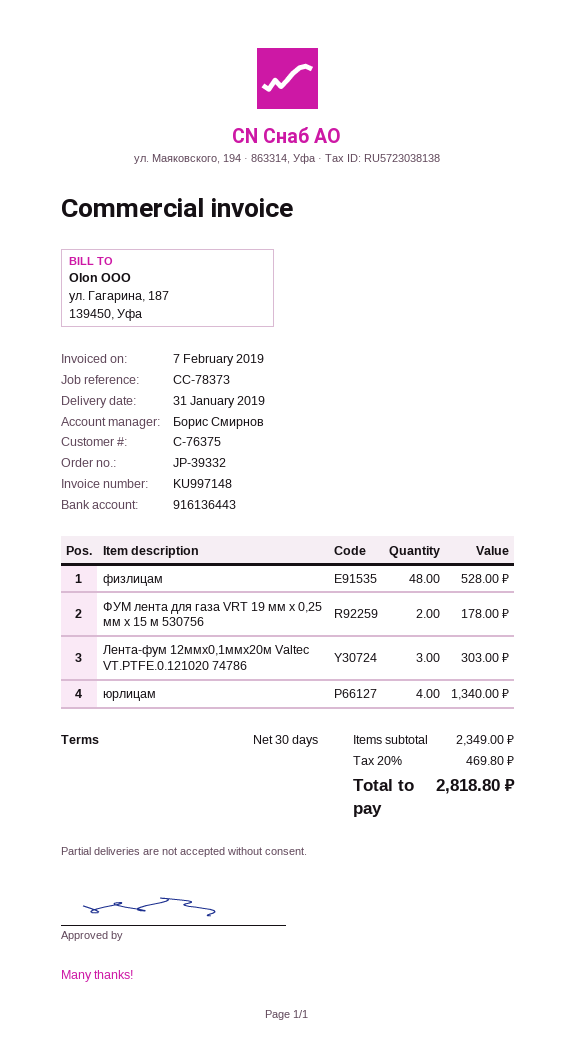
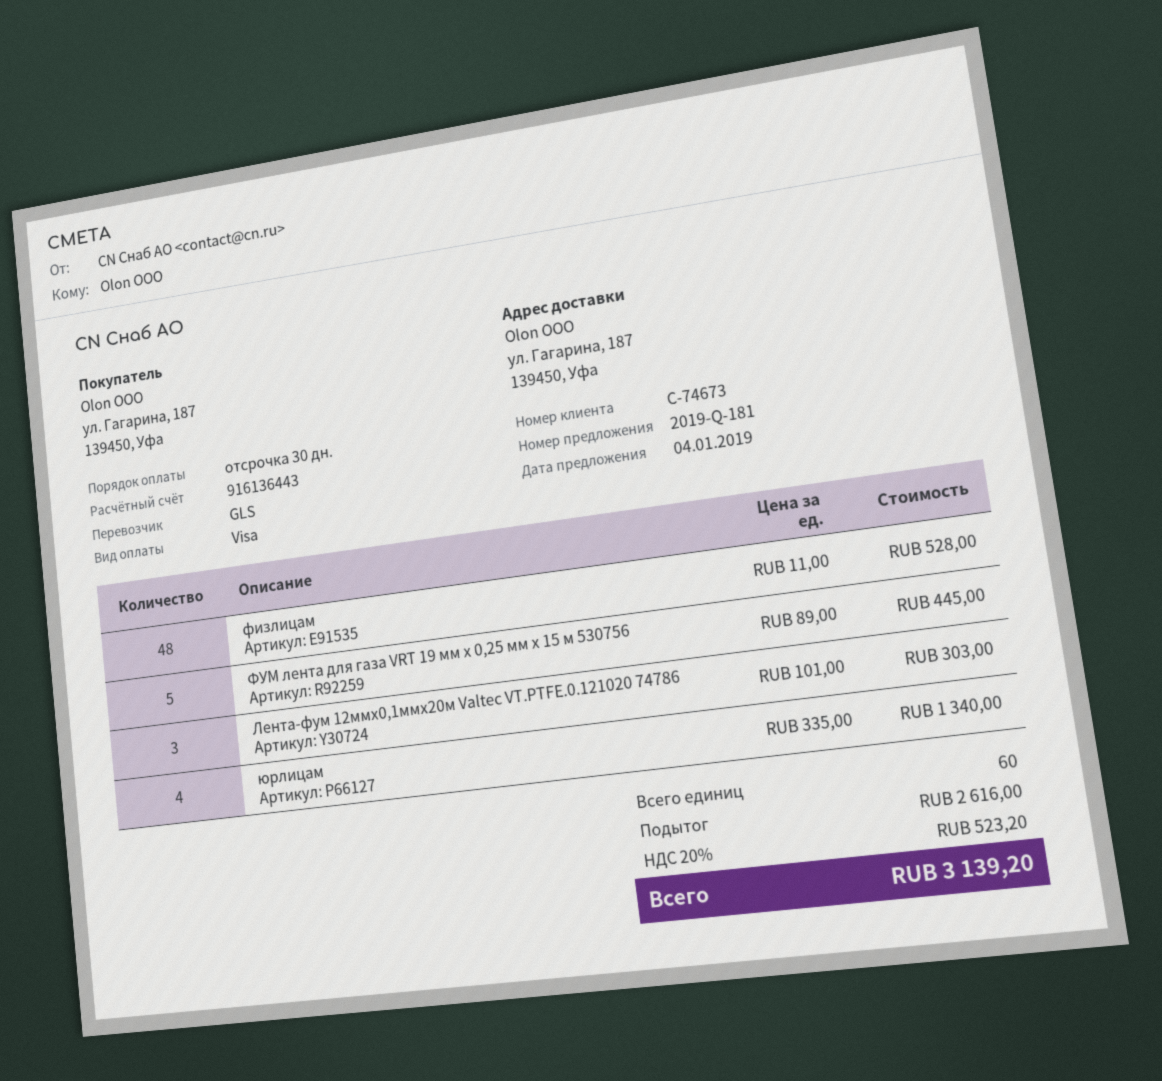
customer number: C-76375 -> C-74673
ФУМ лента для газа VRT 19 мм х 0,25 мм х 15 м 530756: 2 for 178.00 -> 5 for 445.00
subtotal: 2349.00 -> 2616.00
tax: 20% = 469.80 -> 20% = 523.20
total: 2818.80 -> 3139.20

